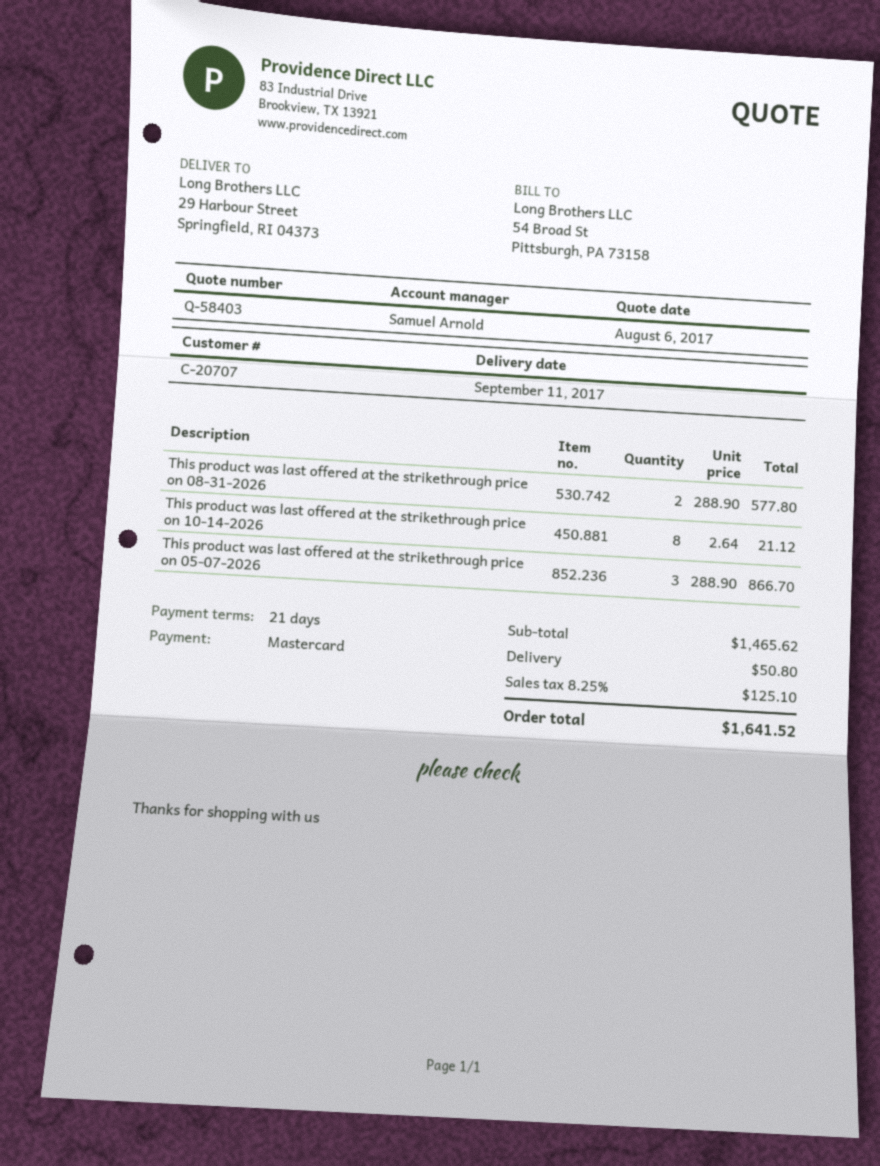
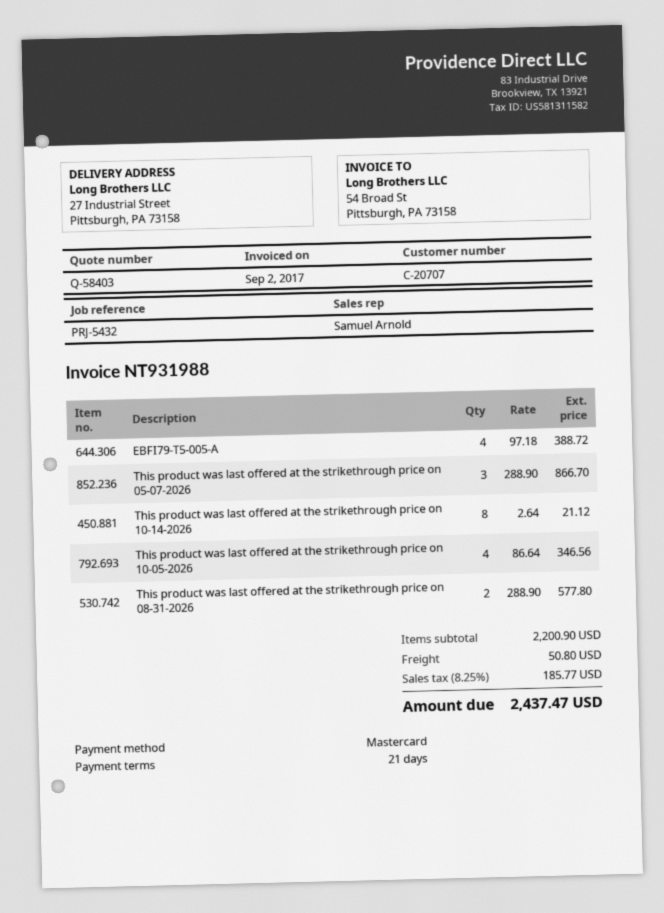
ship to: 29 Harbour Street, Springfield, RI 04373 -> 27 Industrial Street, Pittsburgh, PA 73158
EBFI79-T5-005-A: none -> 4 x 97.18 = 388.72
This product was last offered at the strikethrough price on 10-05-2026: none -> 4 x 86.64 = 346.56
subtotal: 1465.62 -> 2200.90
tax: 8.25% = 125.10 -> 8.25% = 185.77
total: 1641.52 -> 2437.47

